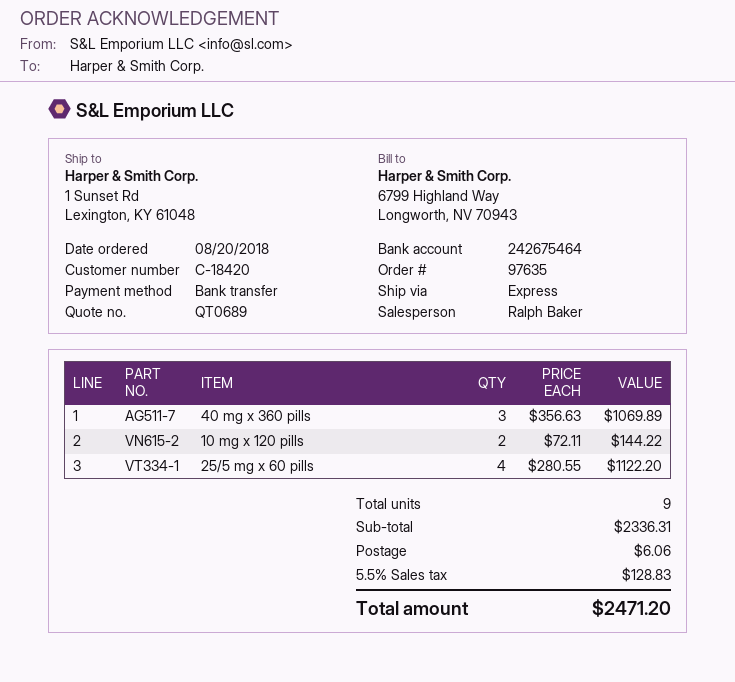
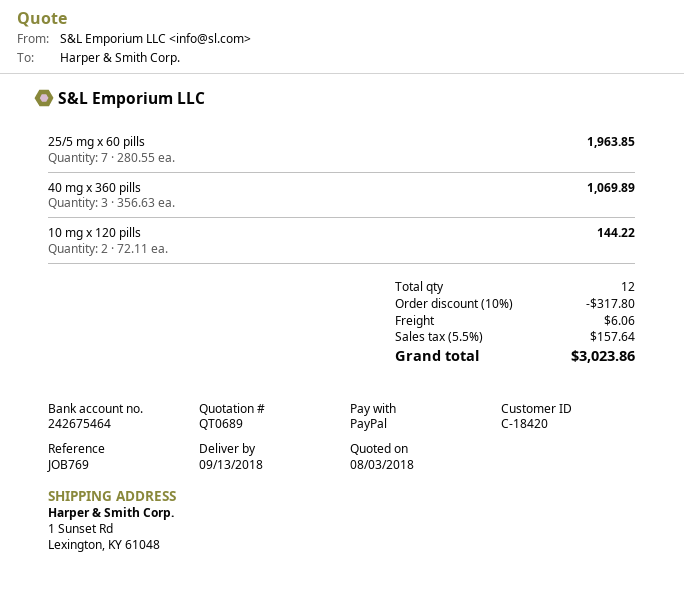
payment method: bank transfer -> PayPal
25/5 mg x 60 pills: 4 x 280.55 = 1122.20 -> 7 x 280.55 = 1963.85
total quantity: 9 -> 12
discount: none -> 10% = 317.80
tax: 5.5% = 128.83 -> 5.5% = 157.64
total: 2471.20 -> 3023.86

